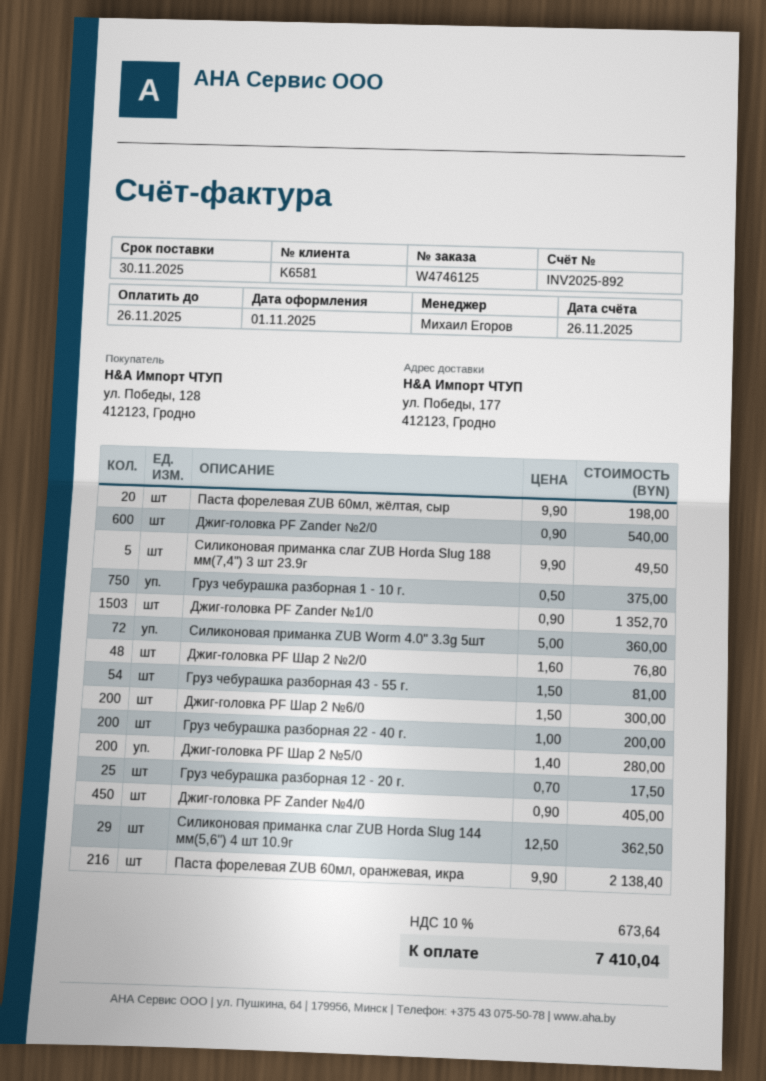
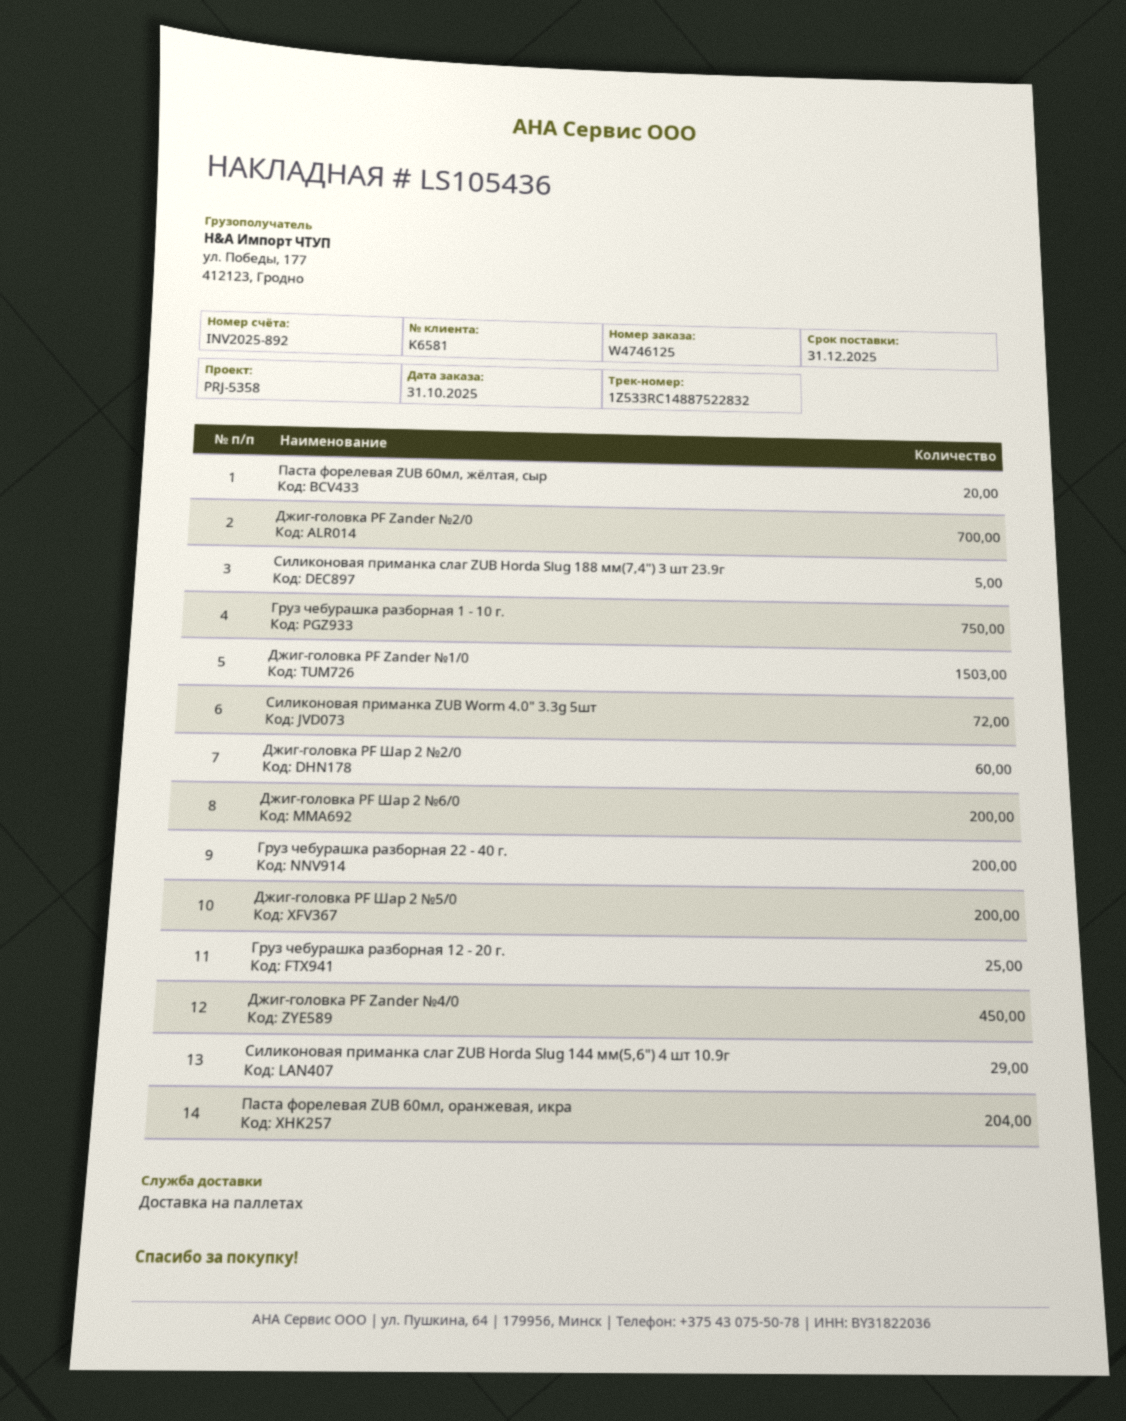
order date: 2025-11-01 -> 2025-10-31
delivery date: 2025-11-30 -> 2025-12-31
Джиг-головка PF Zander №2/0: 600 -> 700
Джиг-головка PF Шар 2 №2/0: 48 -> 60
Груз чебурашка разборная 43 - 55 г.: 54 -> none
Паста форелевая ZUB 60мл, оранжевая, икра: 216 -> 204

